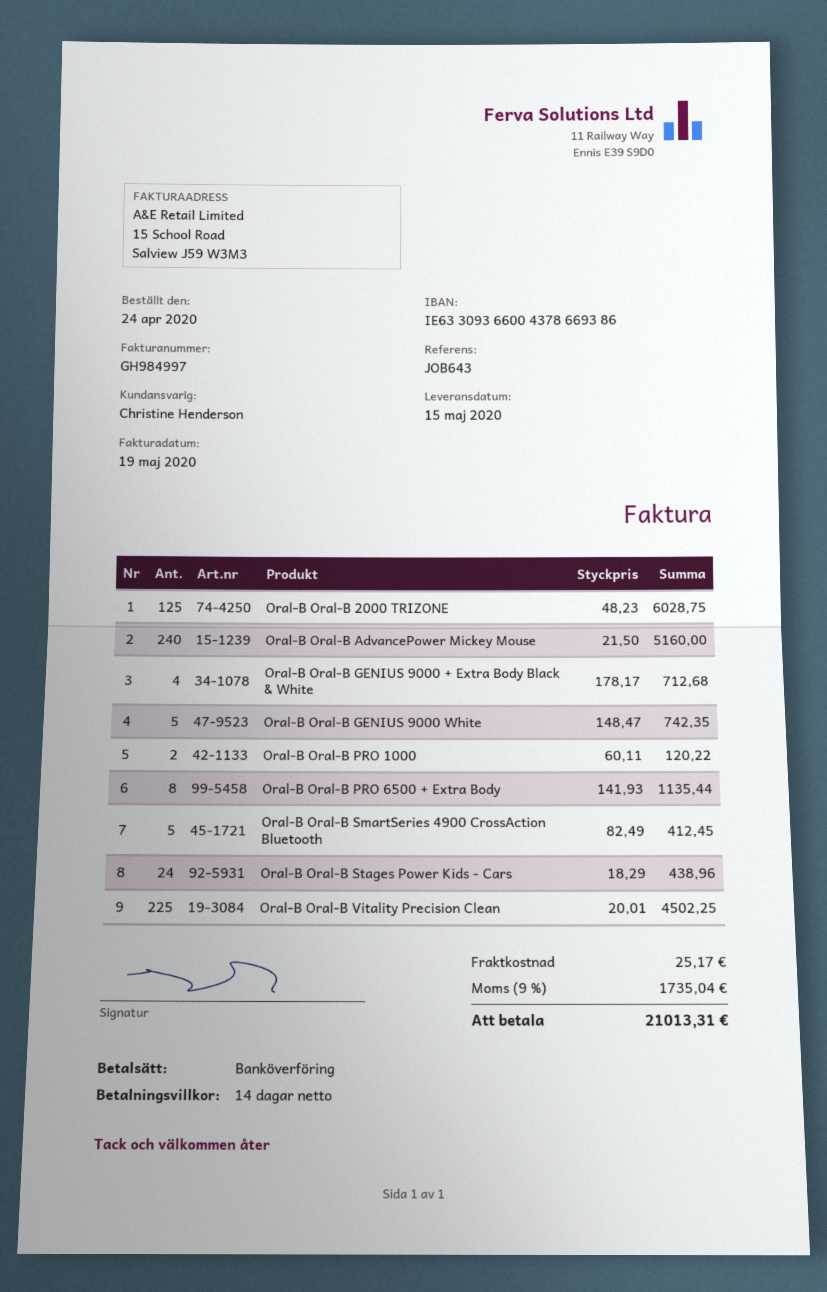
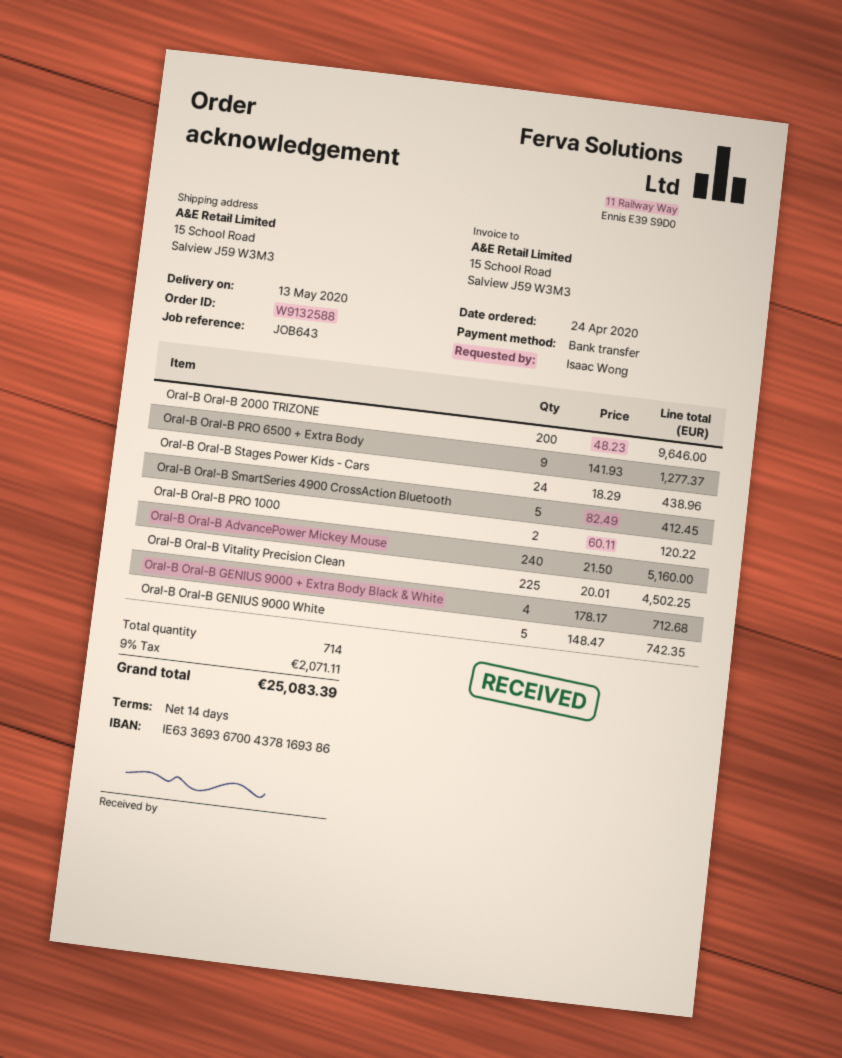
delivery date: 2020-05-15 -> 2020-05-13
bank account: IE63309366004378669386 -> IE63369367004378169386
Oral-B Oral-B 2000 TRIZONE: 125 x 48.23 = 6028.75 -> 200 x 48.23 = 9646.00
Oral-B Oral-B PRO 6500 + Extra Body: 8 x 141.93 = 1135.44 -> 9 x 141.93 = 1277.37
shipping: 25.17 -> none
tax: 9% = 1735.04 -> 9% = 2071.11
total: 21013.31 -> 25083.39

